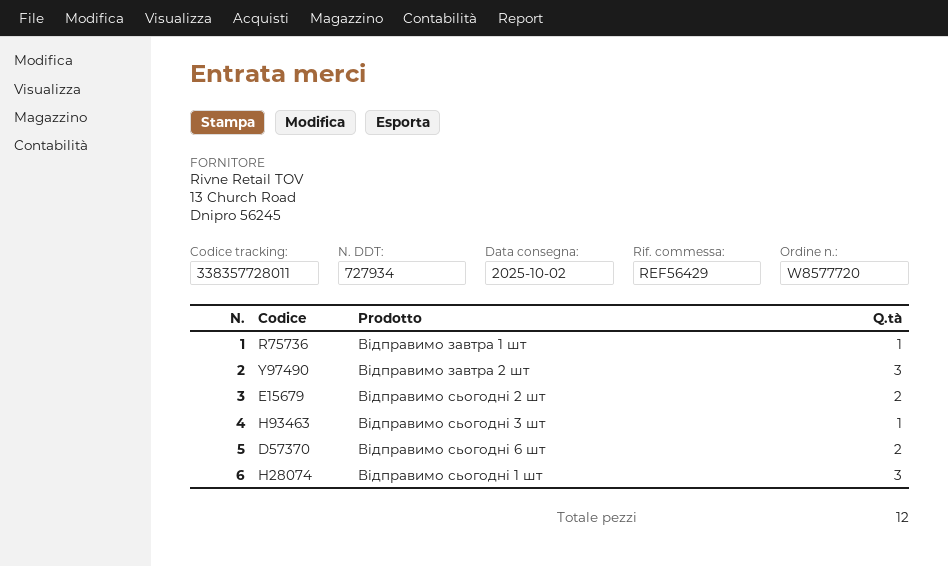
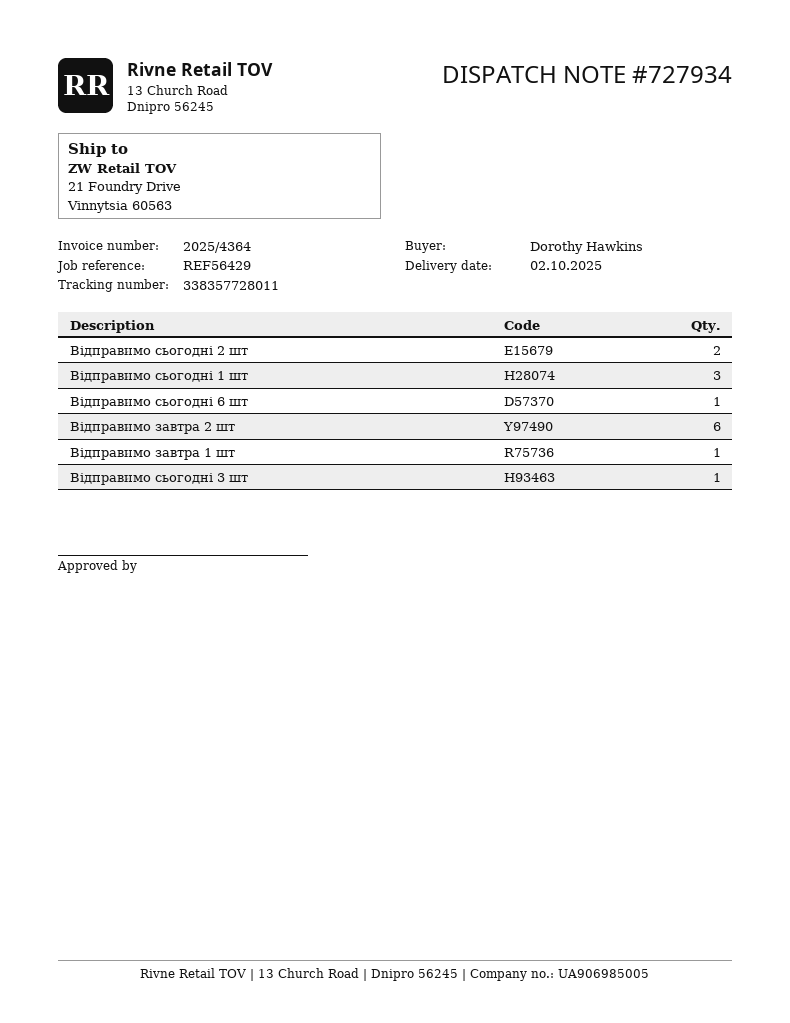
Відправимо завтра 2 шт: 3 -> 6
Відправимо сьогодні 6 шт: 2 -> 1

